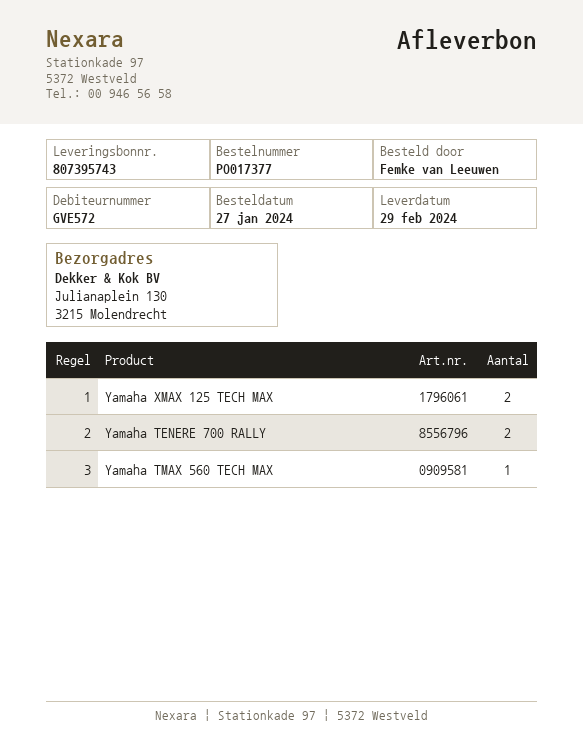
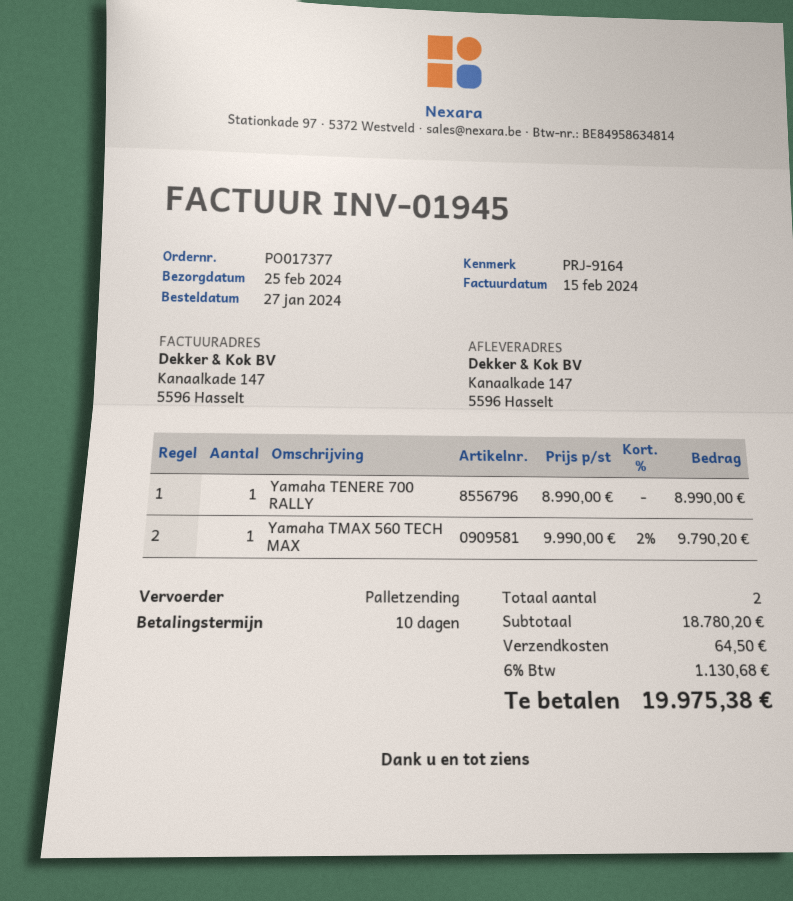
delivery date: 2024-02-29 -> 2024-02-25
ship to: Julianaplein 130, 3215 Molendrecht -> Kanaalkade 147, 5596 Hasselt
Yamaha XMAX 125 TECH MAX: 2 -> none
Yamaha TENERE 700 RALLY: 2 -> 1

